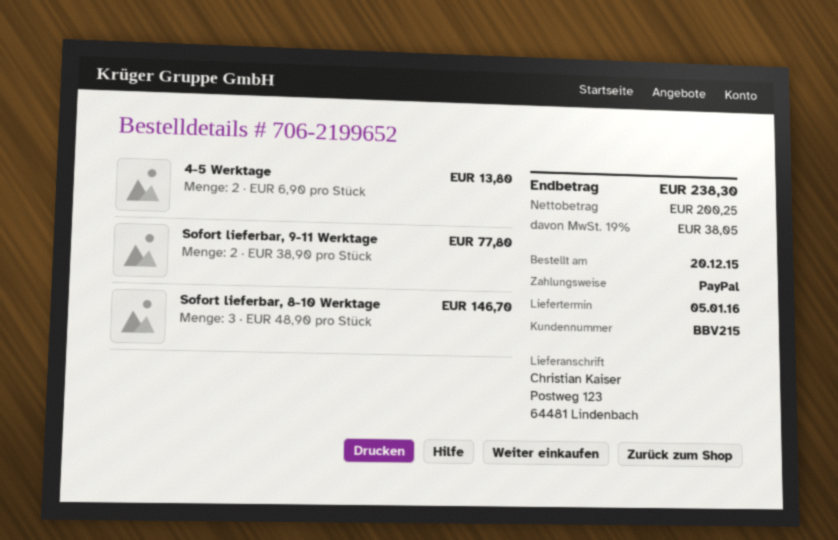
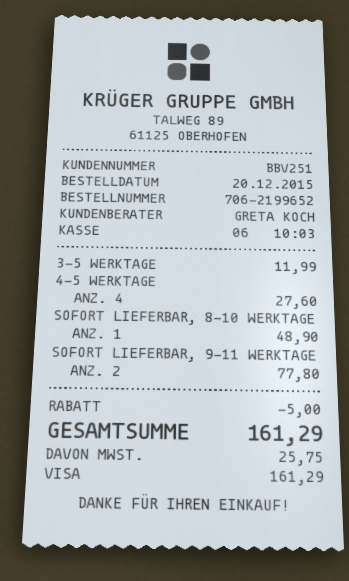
customer number: BBV215 -> BBV251
payment method: PayPal -> Visa
4-5 Werktage: 2 for 13.80 -> 4 for 27.60
Sofort lieferbar, 8-10 Werktage: 3 for 146.70 -> 1 for 48.90
3-5 WERKTAGE: none -> 1 for 11.99
discount: none -> 5.00
tax: 38.05 -> 25.75
total: 238.30 -> 161.29

